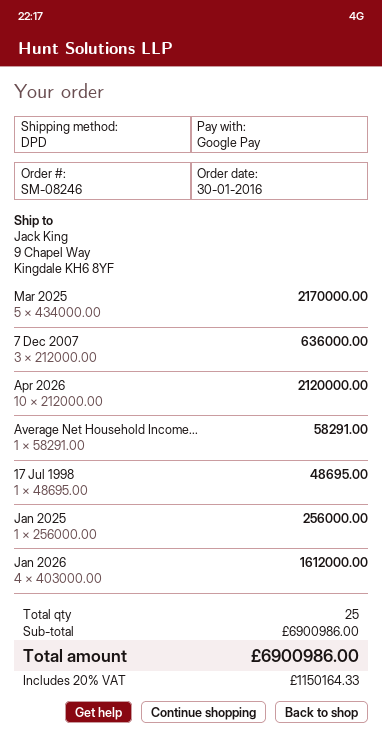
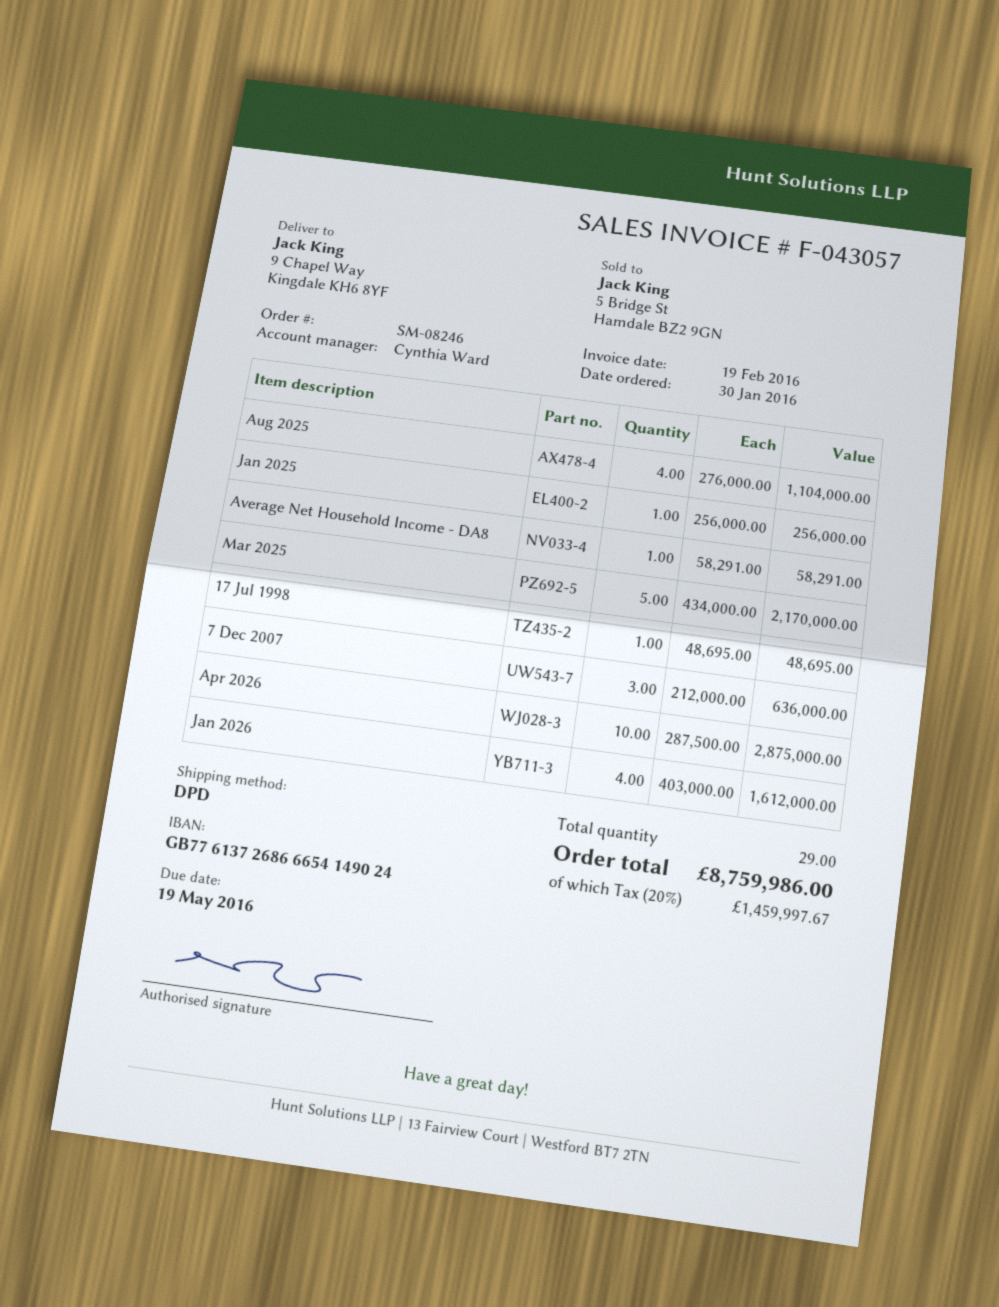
Apr 2026: 10 x 212000.00 = 2120000.00 -> 10 x 287500.00 = 2875000.00
Aug 2025: none -> 4 x 276000.00 = 1104000.00
total quantity: 25 -> 29
tax: 20% = 1150164.33 -> 20% = 1459997.67
total: 6900986.00 -> 8759986.00

